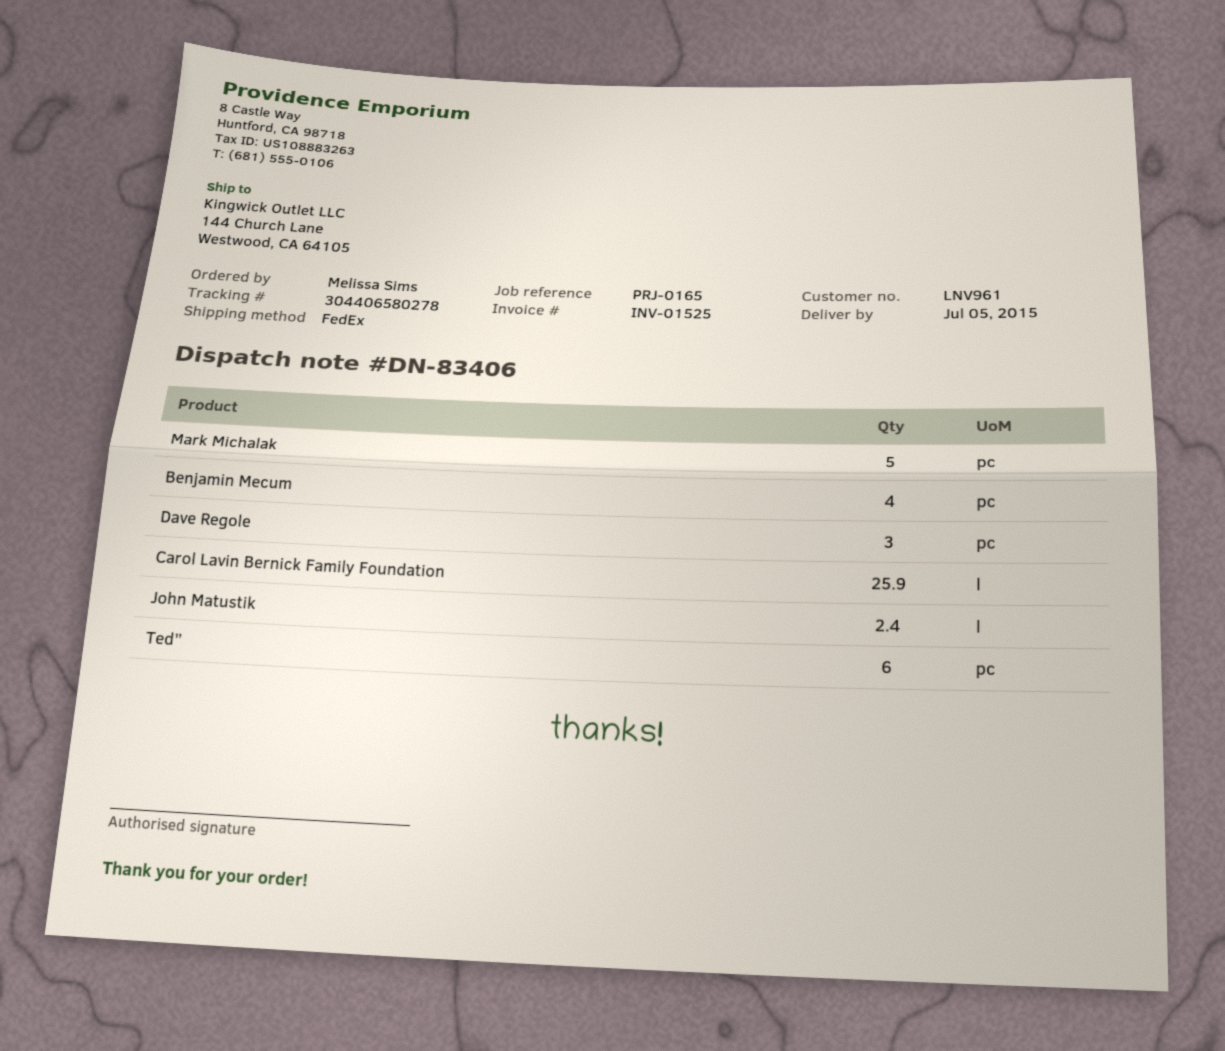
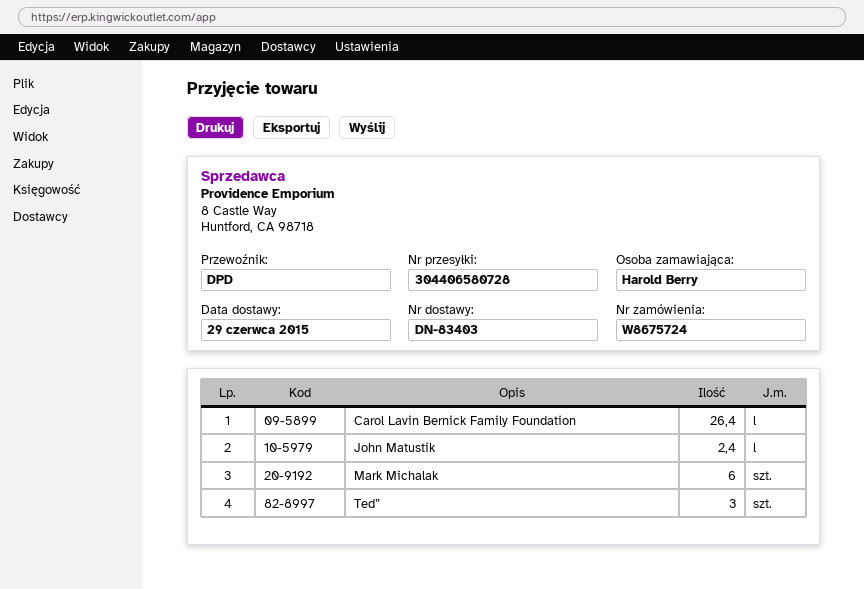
delivery note number: DN-83406 -> DN-83403
delivery date: 2015-07-05 -> 2015-06-29
ordered by: Melissa Sims -> Harold Berry
shipping method: FedEx -> DPD
tracking number: 304406580278 -> 304406580728
Mark Michalak: 5 -> 6
Benjamin Mecum: 4 -> none
Dave Regole: 3 -> none
Carol Lavin Bernick Family Foundation: 25.9 -> 26.4
Ted”: 6 -> 3

